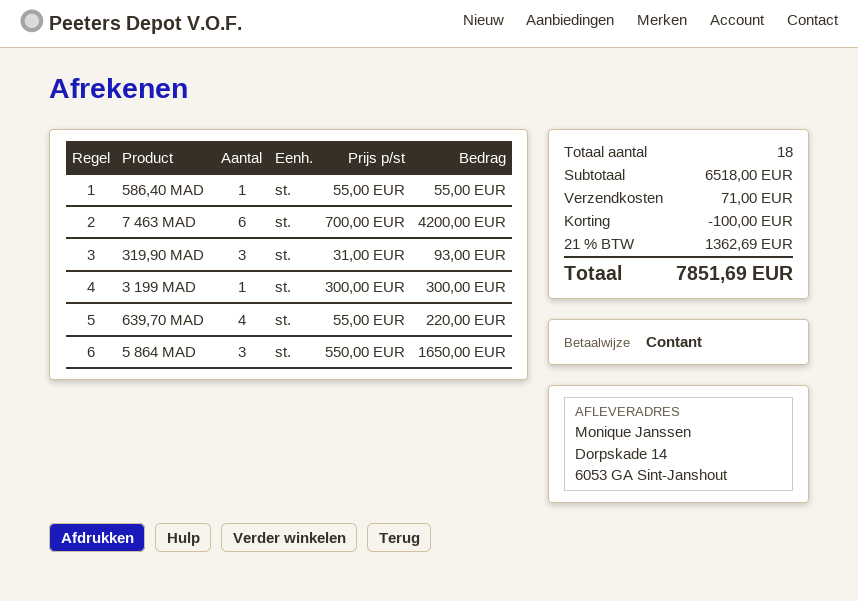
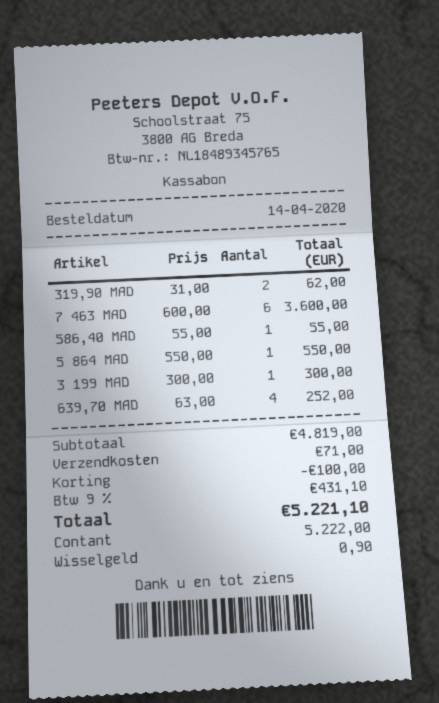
7 463 MAD: 6 x 700.00 = 4200.00 -> 6 x 600.00 = 3600.00
319,90 MAD: 3 x 31.00 = 93.00 -> 2 x 31.00 = 62.00
639,70 MAD: 4 x 55.00 = 220.00 -> 4 x 63.00 = 252.00
5 864 MAD: 3 x 550.00 = 1650.00 -> 1 x 550.00 = 550.00
subtotal: 6518.00 -> 4819.00
tax: 21% = 1362.69 -> 9% = 431.10
total: 7851.69 -> 5221.10

